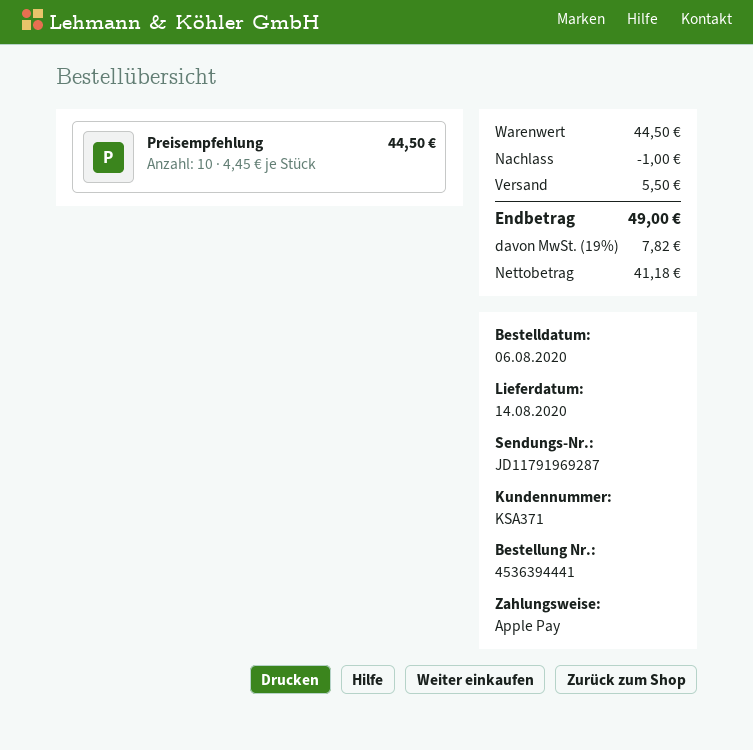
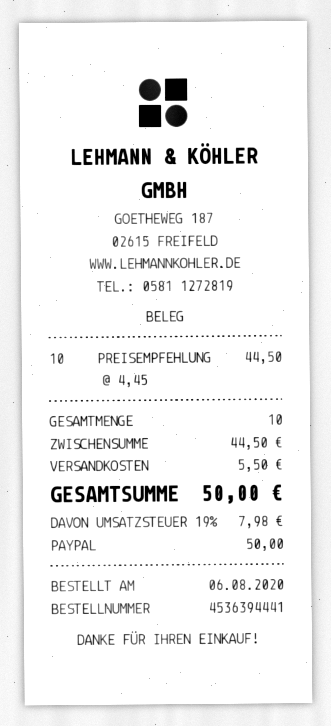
payment method: Apple Pay -> PayPal
discount: 1.00 -> none
tax: 19% = 7.82 -> 19% = 7.98
total: 49.00 -> 50.00

